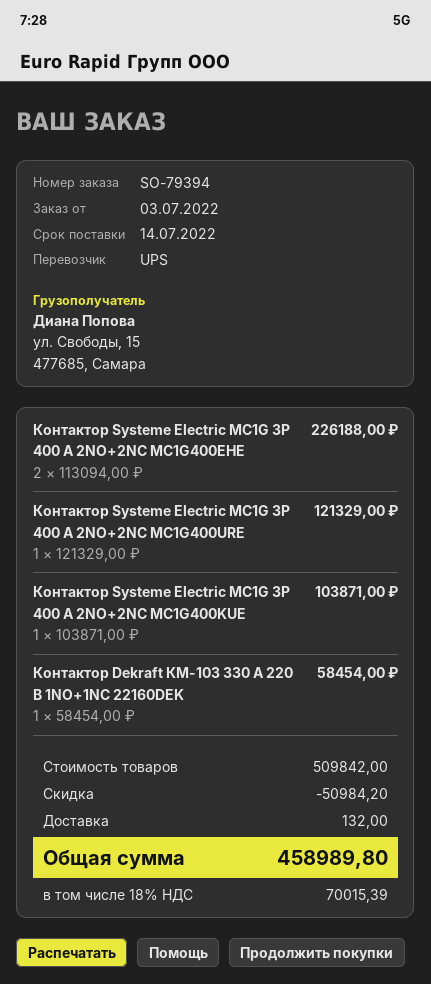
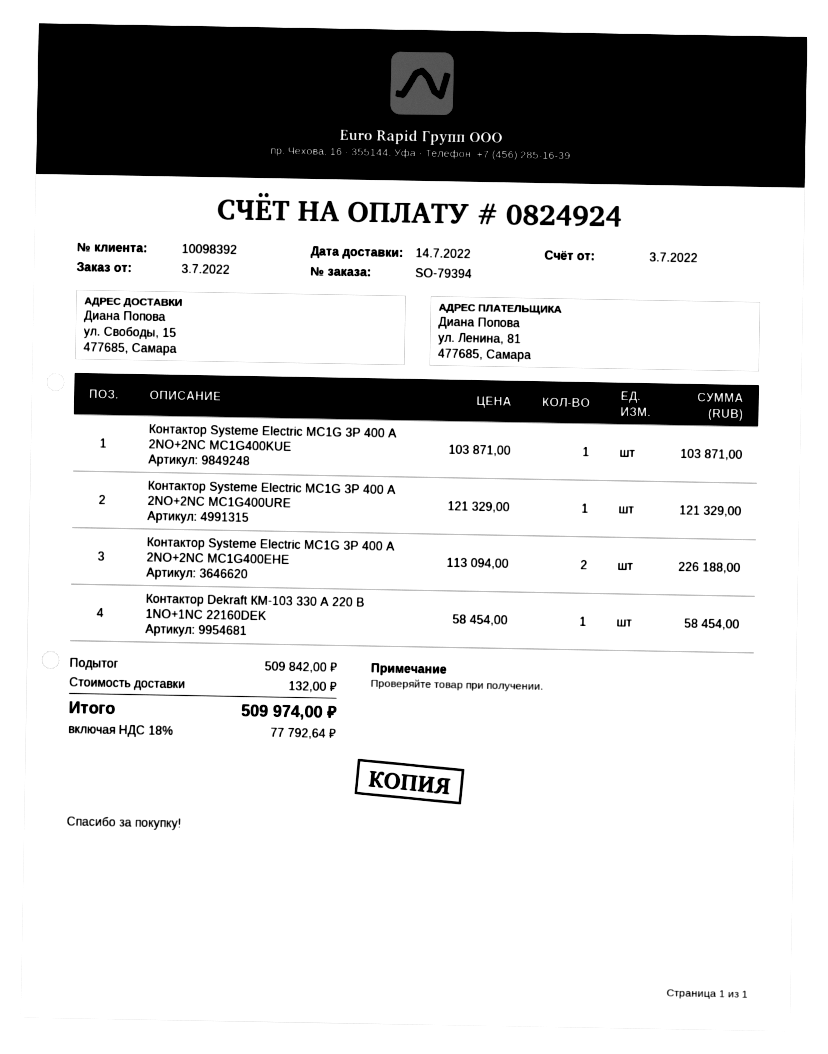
discount: 50984.20 -> none
tax: 18% = 70015.39 -> 18% = 77792.64
total: 458989.80 -> 509974.00

